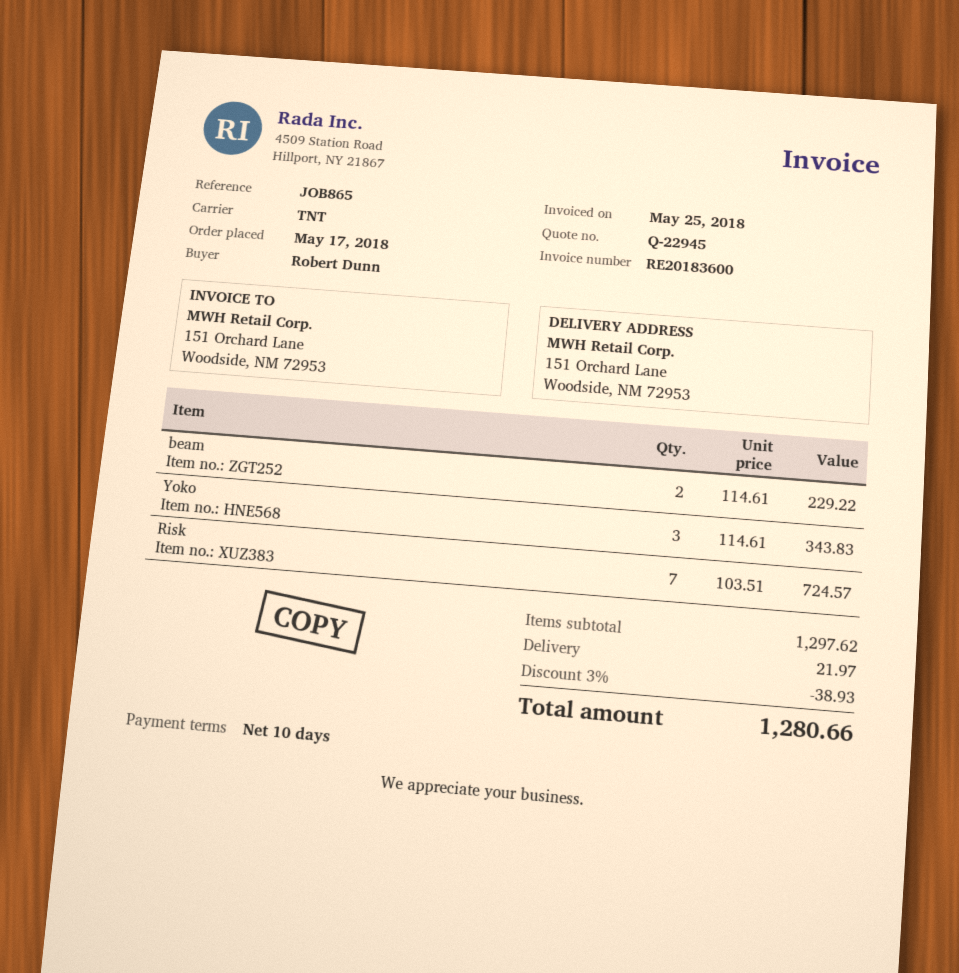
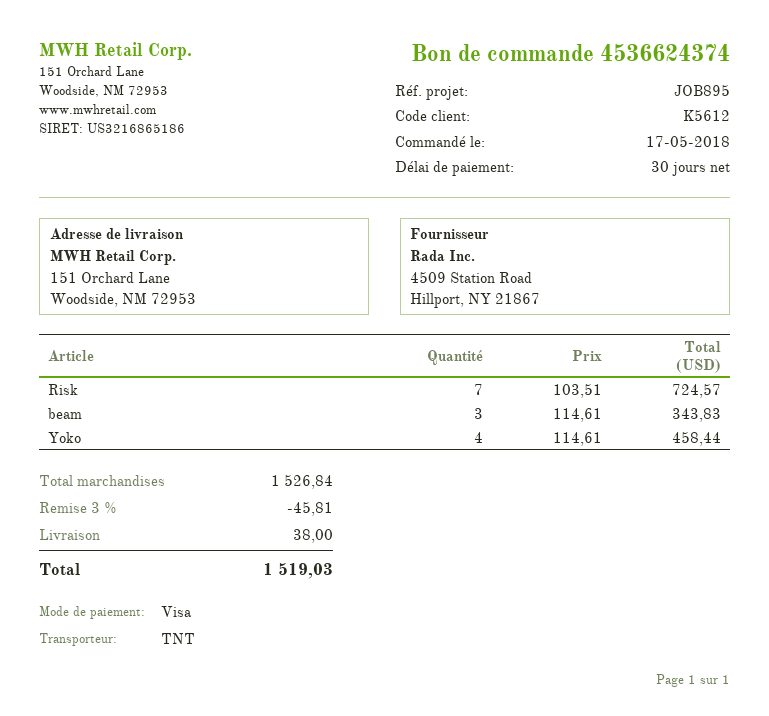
payment terms: 10 days -> 30 days
reference: JOB865 -> JOB895
beam: 2 x 114.61 = 229.22 -> 3 x 114.61 = 343.83
Yoko: 3 x 114.61 = 343.83 -> 4 x 114.61 = 458.44
subtotal: 1297.62 -> 1526.84
discount: 3% = 38.93 -> 3% = 45.81
shipping: 21.97 -> 38.00
total: 1280.66 -> 1519.03

